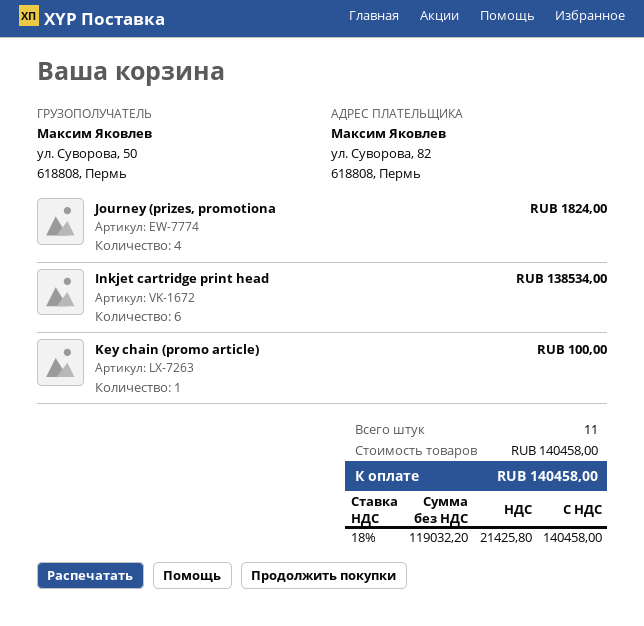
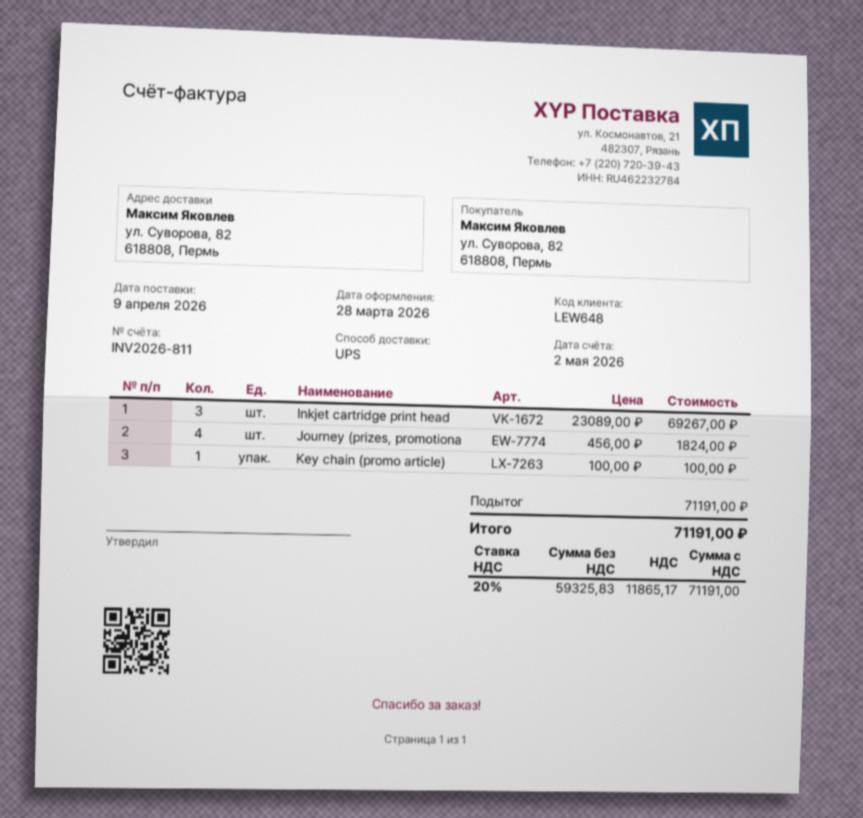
ship to: ул. Суворова, 50, 618808, Пермь -> ул. Суворова, 82, 618808, Пермь
Inkjet cartridge print head: 6 for 138534.00 -> 3 for 69267.00
subtotal: 140458.00 -> 71191.00
net: 119032.20 -> 59325.83
tax: 18% = 21425.80 -> 20% = 11865.17
total: 140458.00 -> 71191.00

